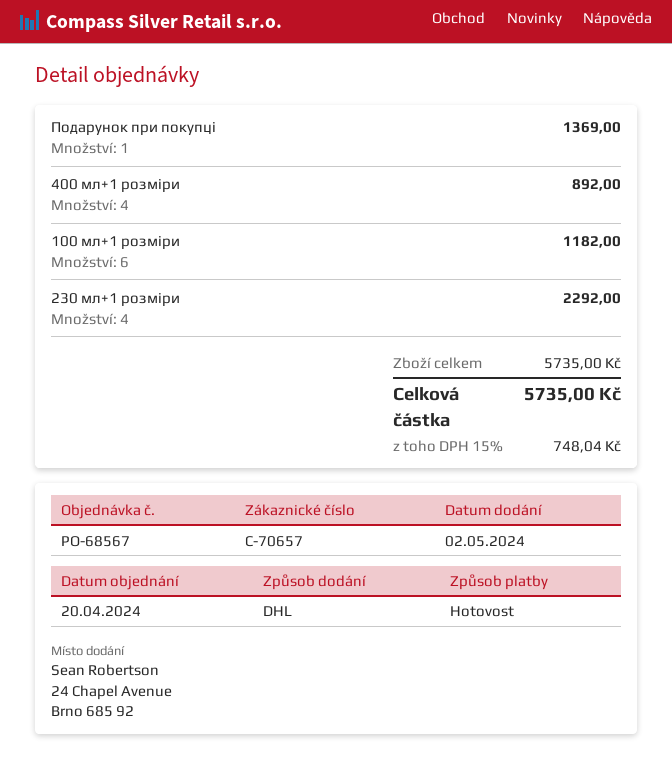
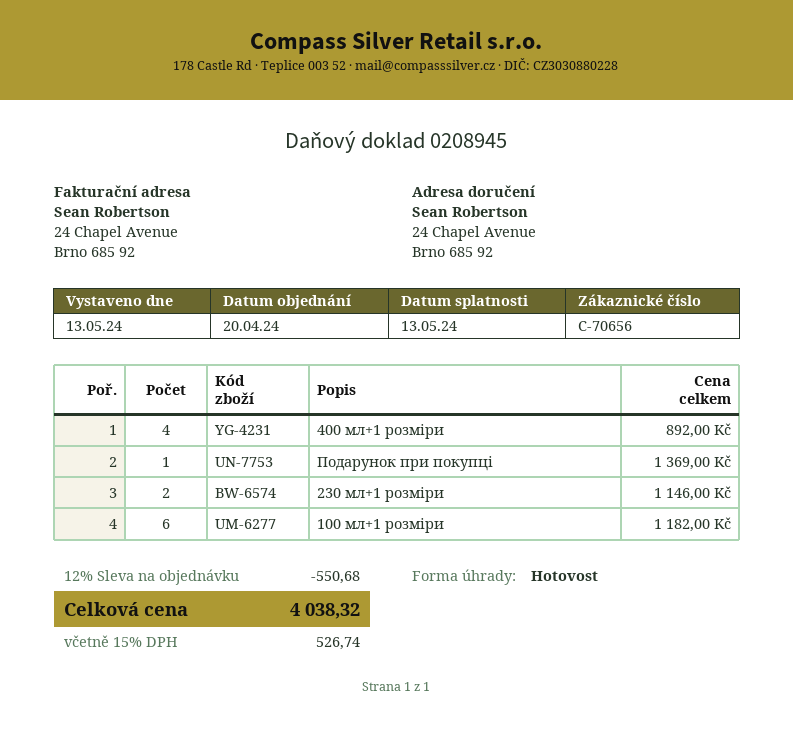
customer number: C-70657 -> C-70656
230 мл+1 розміри: 4 for 2292.00 -> 2 for 1146.00
discount: none -> 12% = 550.68
tax: 15% = 748.04 -> 15% = 526.74
total: 5735.00 -> 4038.32

